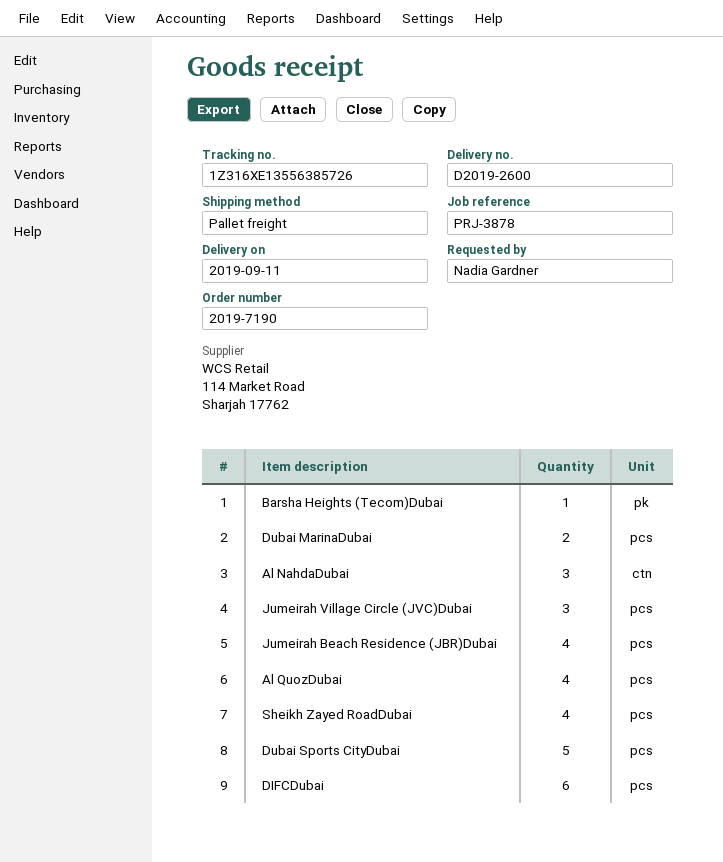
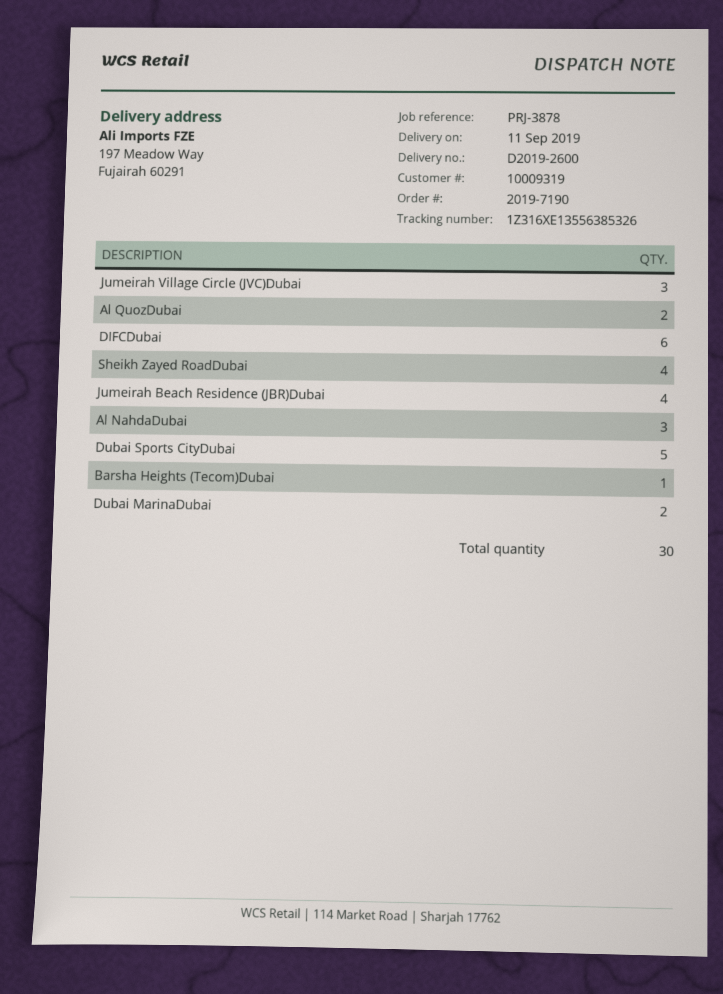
tracking number: 1Z316XE13556385726 -> 1Z316XE13556385326
Al QuozDubai: 4 -> 2

